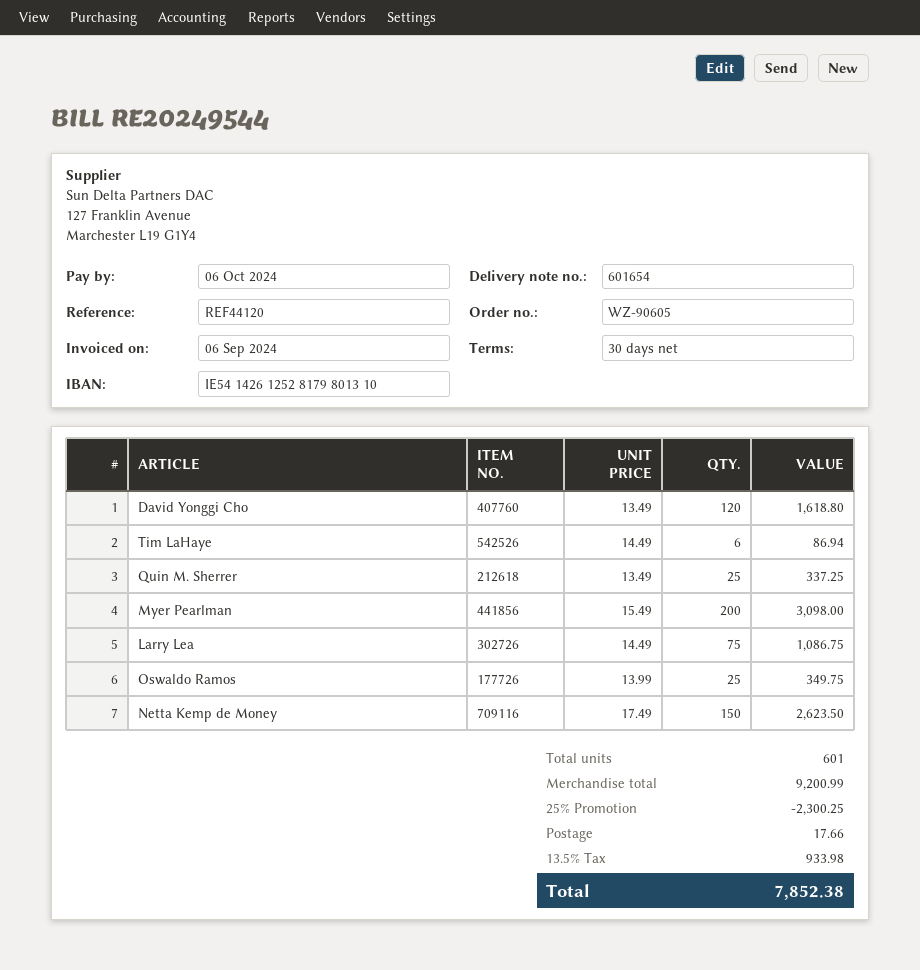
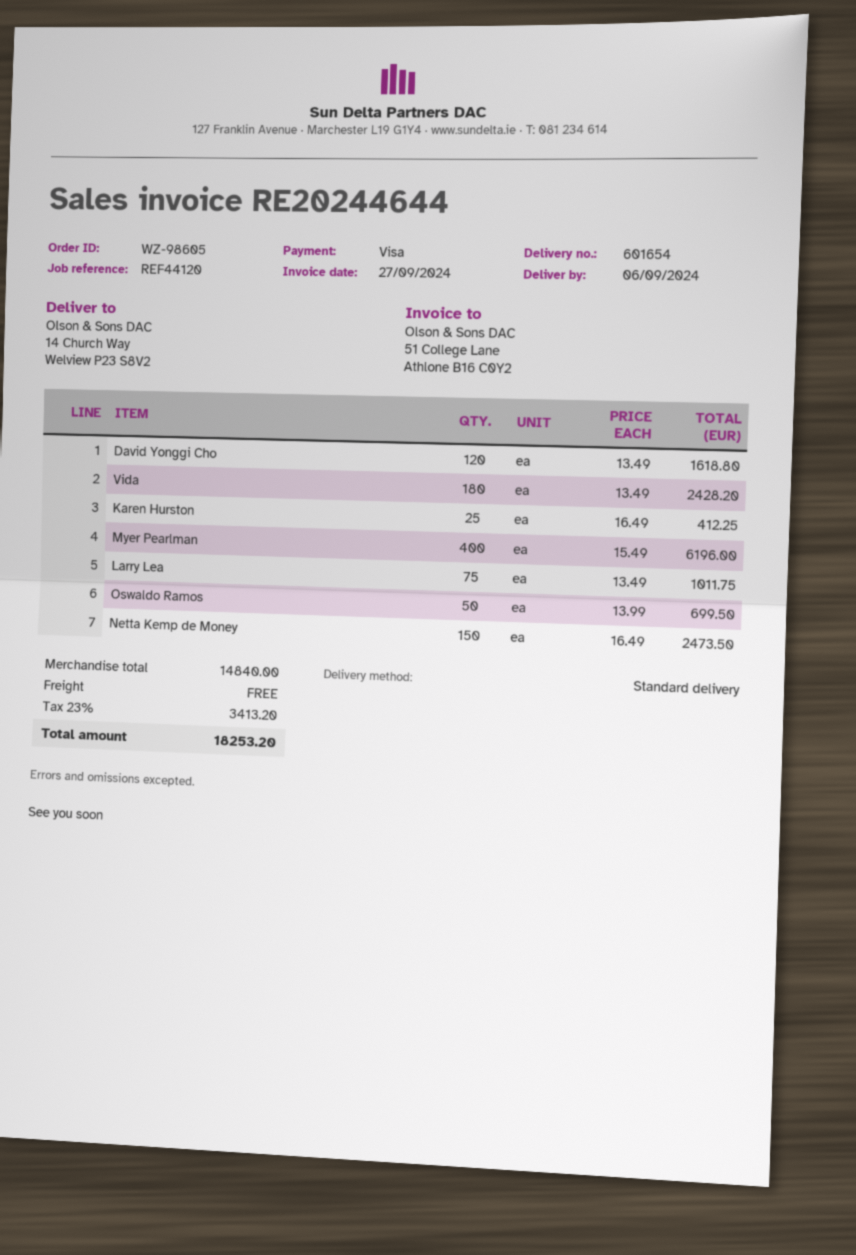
order number: WZ-90605 -> WZ-98605
invoice number: RE20249544 -> RE20244644
invoice date: 2024-09-06 -> 2024-09-27
Tim LaHaye: 6 x 14.49 = 86.94 -> none
Quin M. Sherrer: 25 x 13.49 = 337.25 -> none
Myer Pearlman: 200 x 15.49 = 3098.00 -> 400 x 15.49 = 6196.00
Larry Lea: 75 x 14.49 = 1086.75 -> 75 x 13.49 = 1011.75
Oswaldo Ramos: 25 x 13.99 = 349.75 -> 50 x 13.99 = 699.50
Netta Kemp de Money: 150 x 17.49 = 2623.50 -> 150 x 16.49 = 2473.50
Vida: none -> 180 x 13.49 = 2428.20
Karen Hurston: none -> 25 x 16.49 = 412.25
subtotal: 9200.99 -> 14840.00
discount: 25% = 2300.25 -> none
shipping: 17.66 -> 0.00
tax: 13.5% = 933.98 -> 23% = 3413.20
total: 7852.38 -> 18253.20

